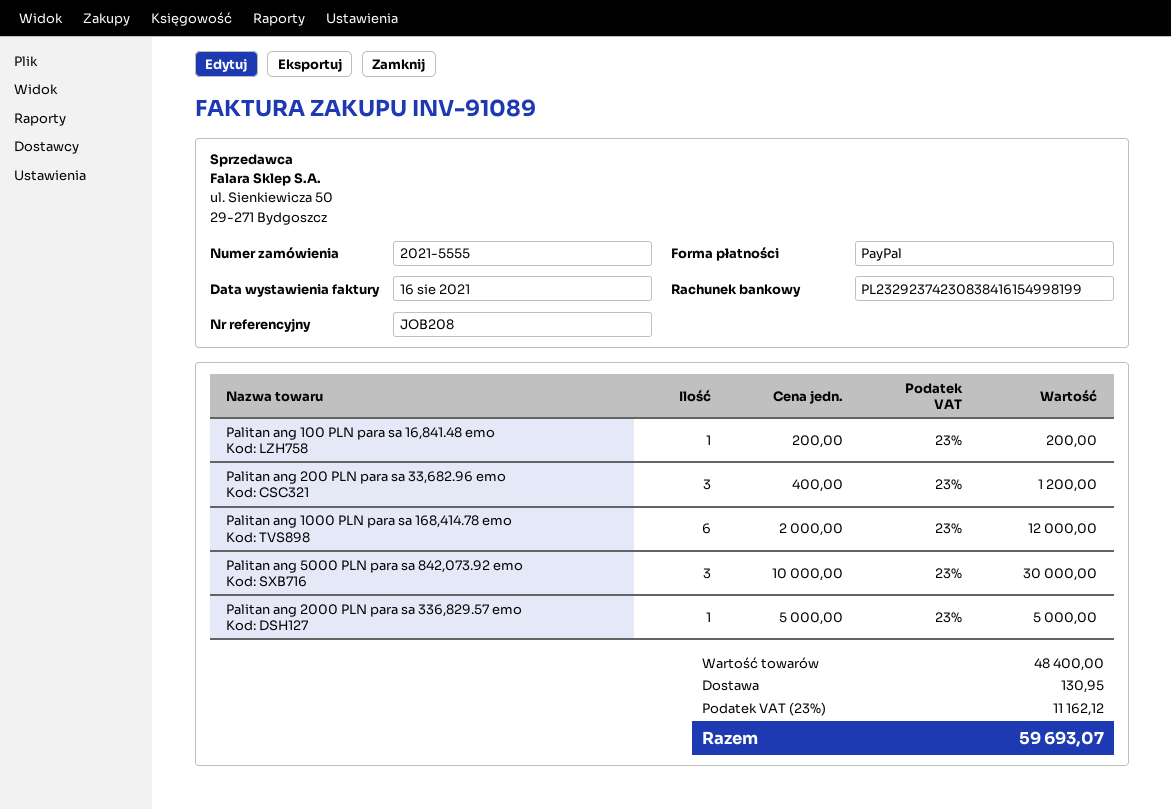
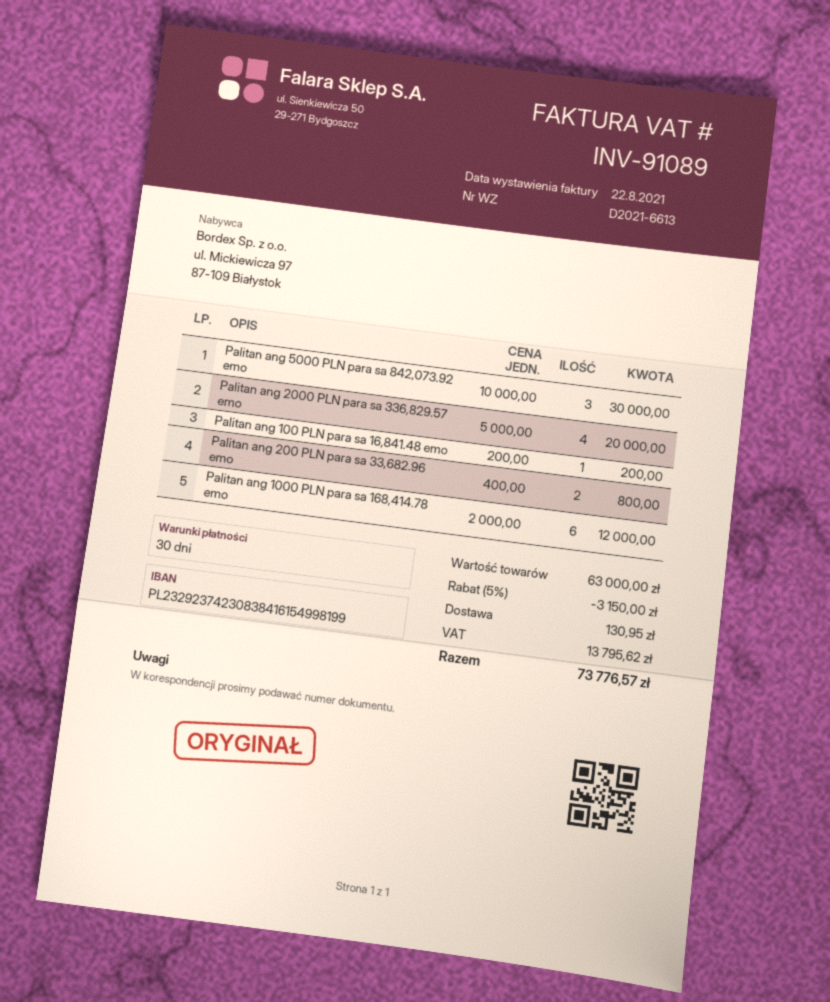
invoice date: 2021-08-16 -> 2021-08-22
Palitan ang 200 PLN para sa 33,682.96 emo: 3 x 400.00 = 1200.00 -> 2 x 400.00 = 800.00
Palitan ang 2000 PLN para sa 336,829.57 emo: 1 x 5000.00 = 5000.00 -> 4 x 5000.00 = 20000.00
subtotal: 48400.00 -> 63000.00
discount: none -> 5% = 3150.00
tax: 11162.12 -> 13795.62
total: 59693.07 -> 73776.57

